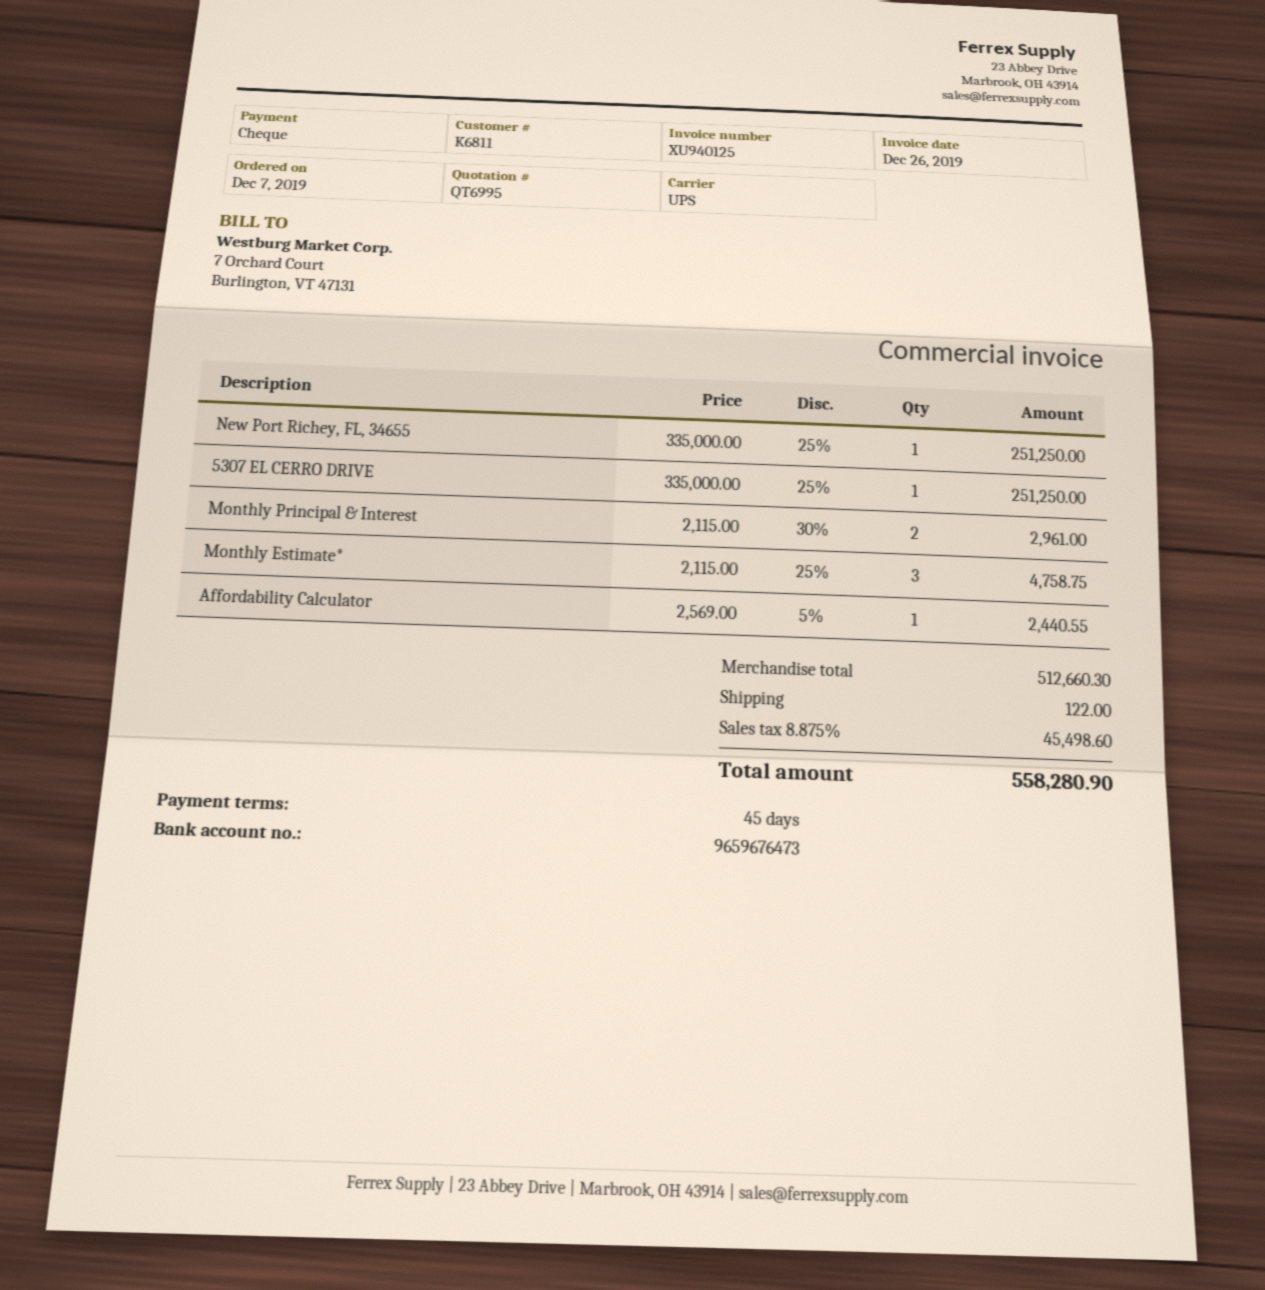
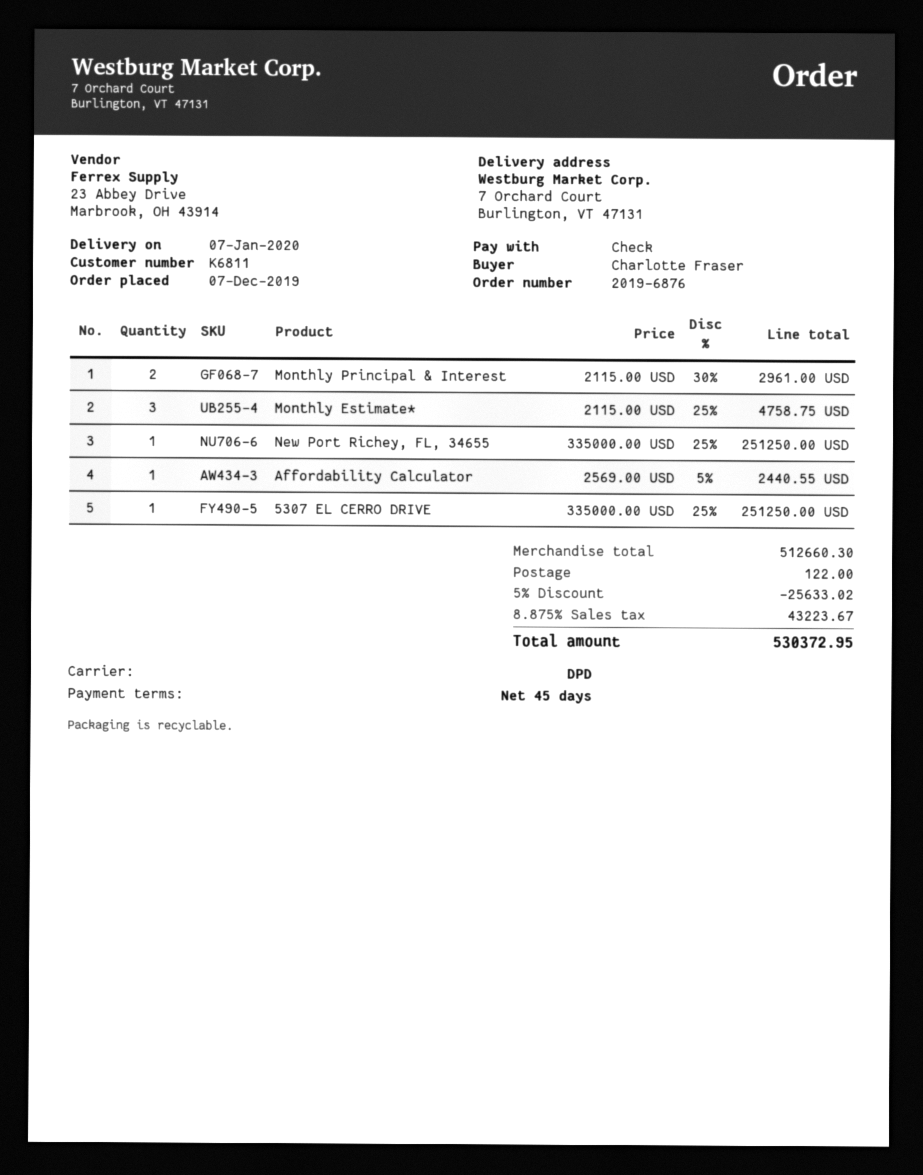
shipping method: UPS -> DPD
discount: none -> 5% = 25633.02
tax: 8.875% = 45498.60 -> 8.875% = 43223.67
total: 558280.90 -> 530372.95

